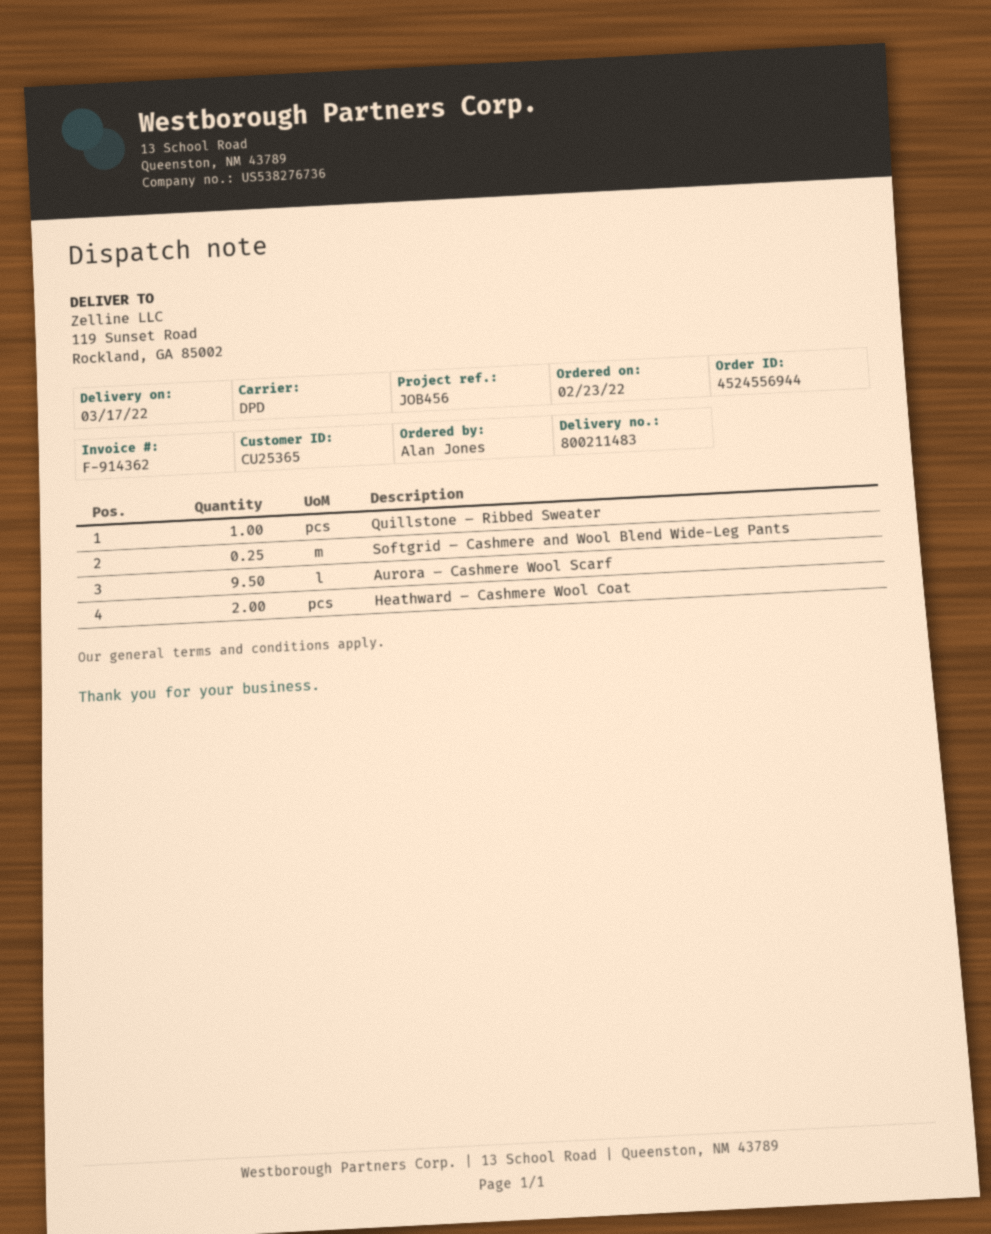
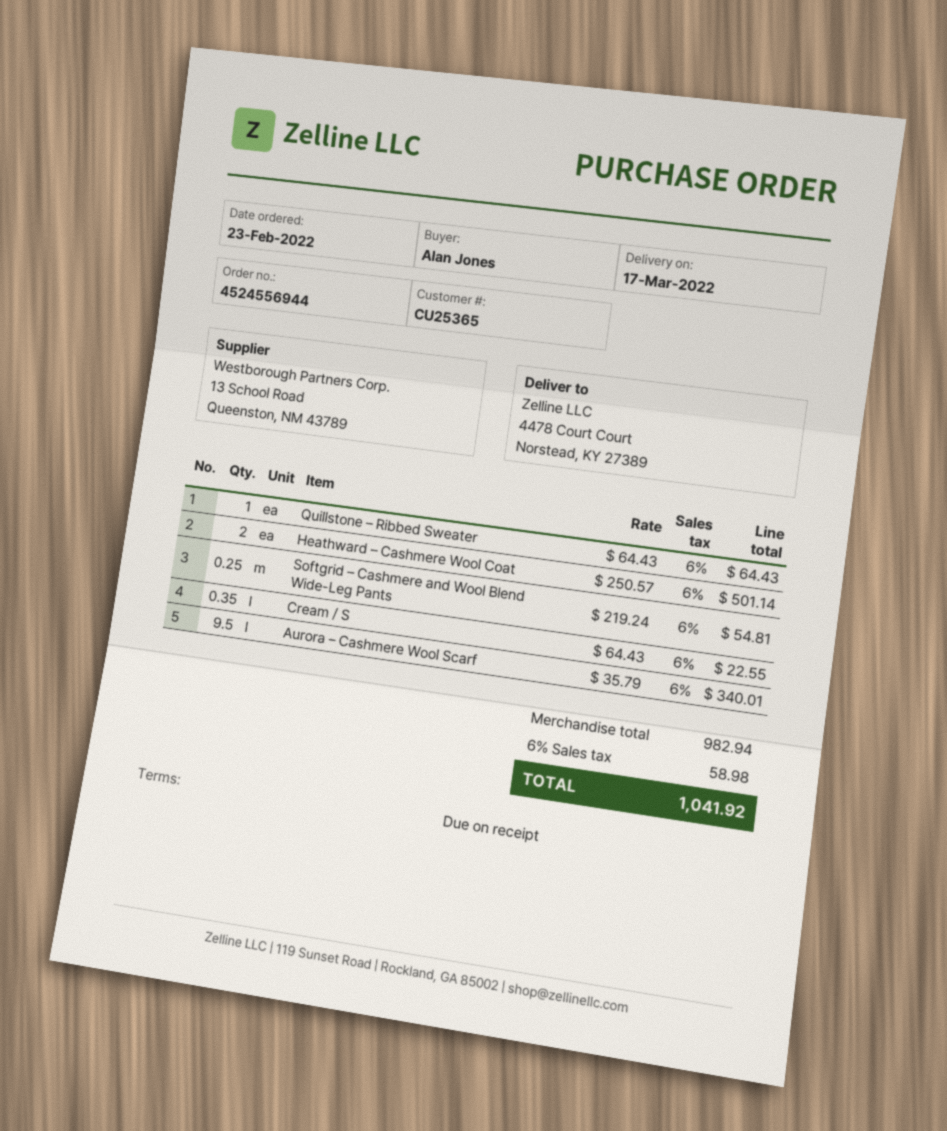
ship to: 119 Sunset Road, Rockland, GA 85002 -> 4478 Court Court, Norstead, KY 27389
Cream / S: none -> 0.35

